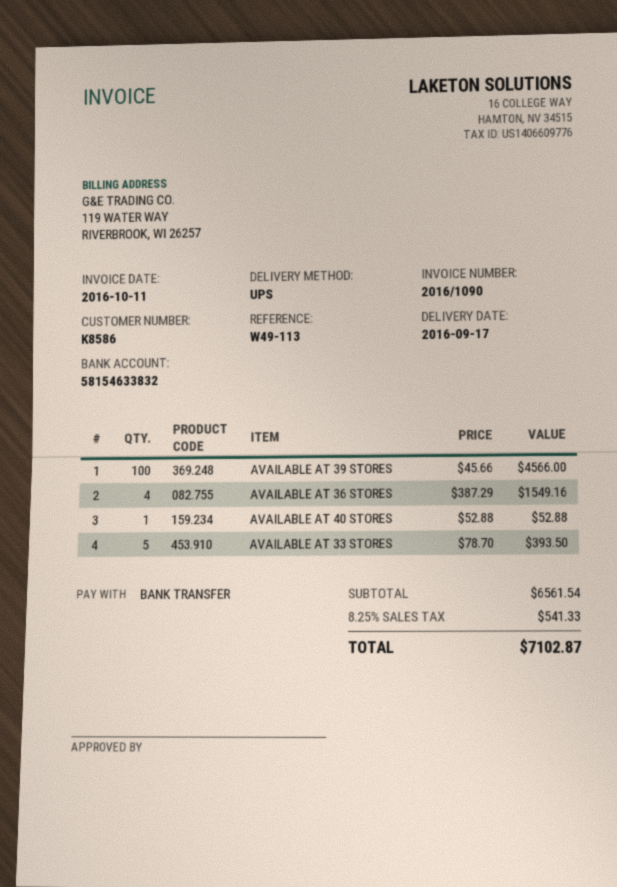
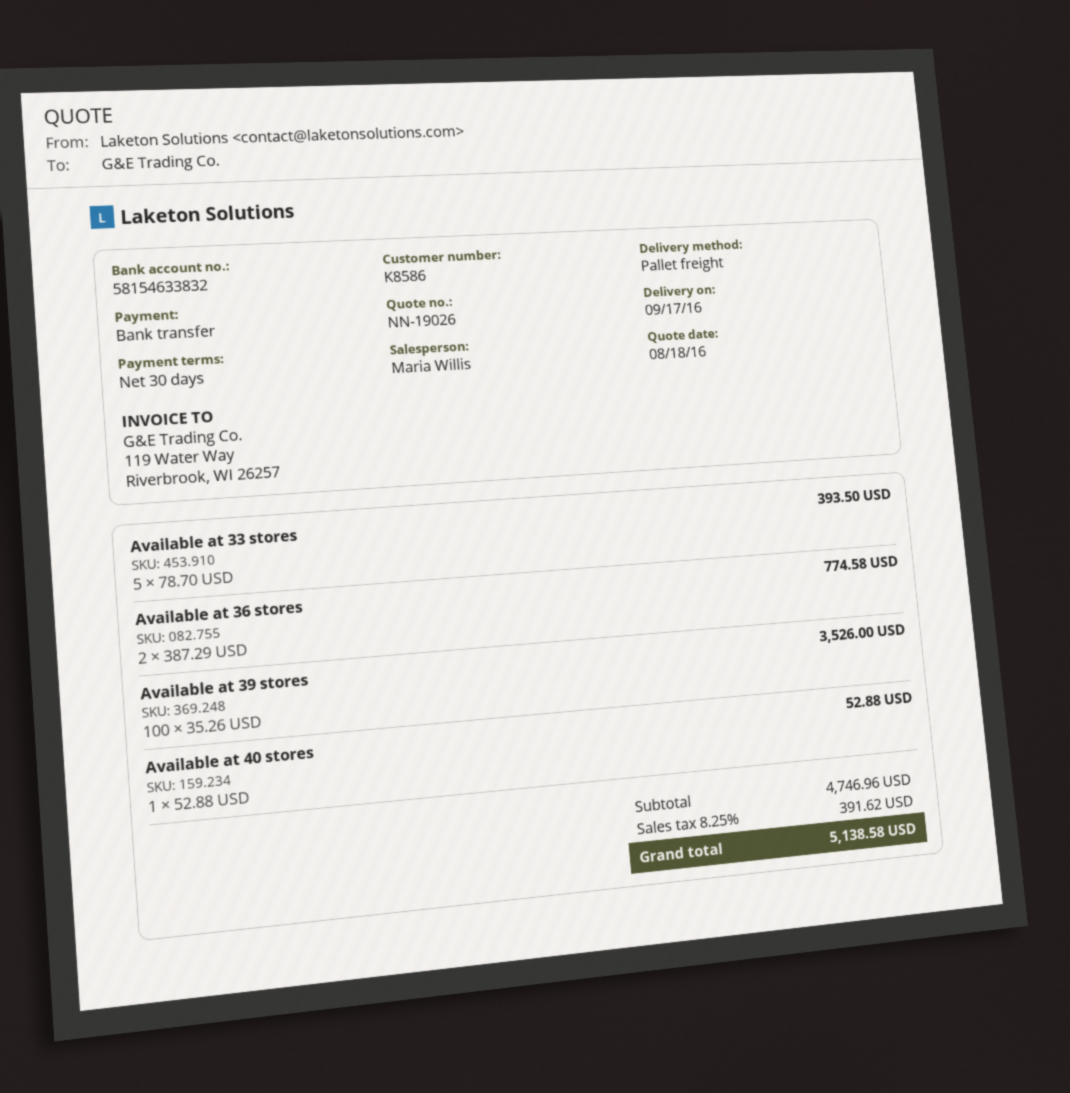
shipping method: UPS -> pallet freight
AVAILABLE AT 39 STORES: 100 x 45.66 = 4566.00 -> 100 x 35.26 = 3526.00
AVAILABLE AT 36 STORES: 4 x 387.29 = 1549.16 -> 2 x 387.29 = 774.58
subtotal: 6561.54 -> 4746.96
tax: 8.25% = 541.33 -> 8.25% = 391.62
total: 7102.87 -> 5138.58

